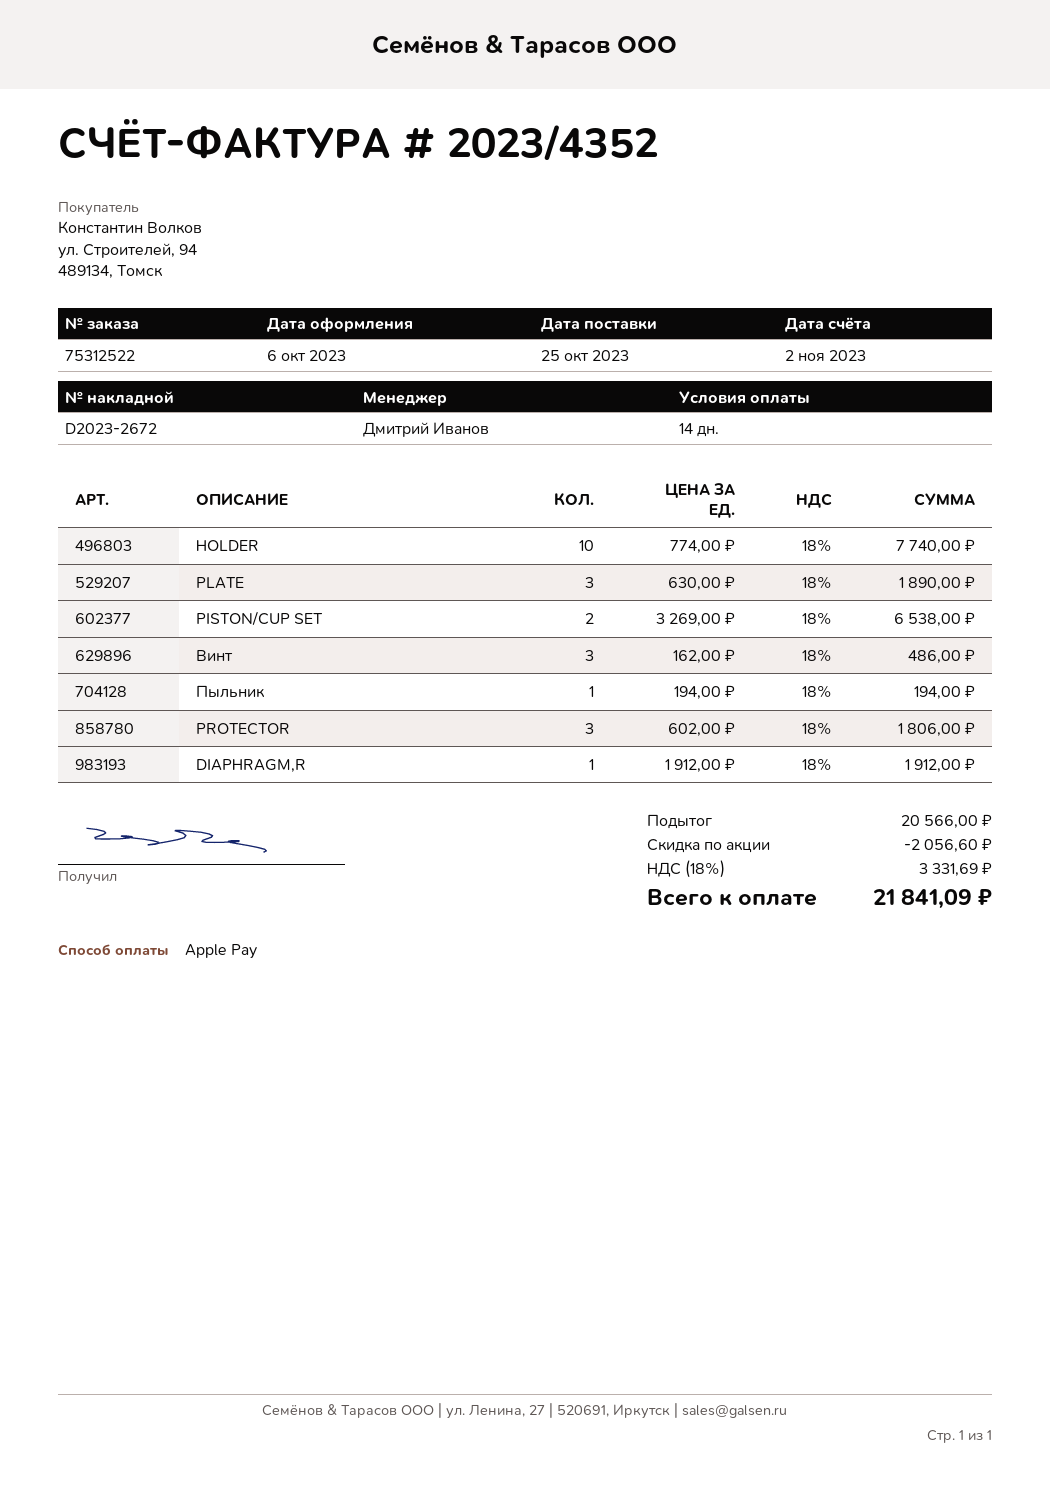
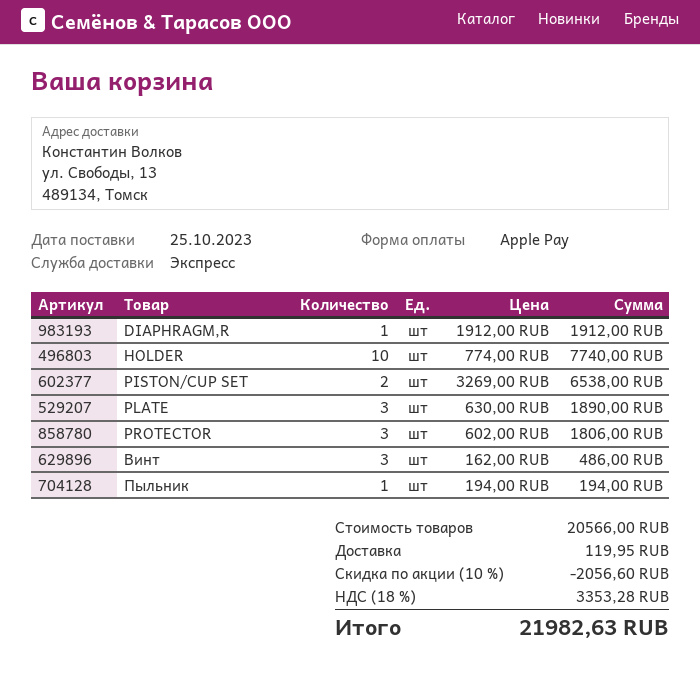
shipping: none -> 119.95
tax: 18% = 3331.69 -> 18% = 3353.28
total: 21841.09 -> 21982.63

